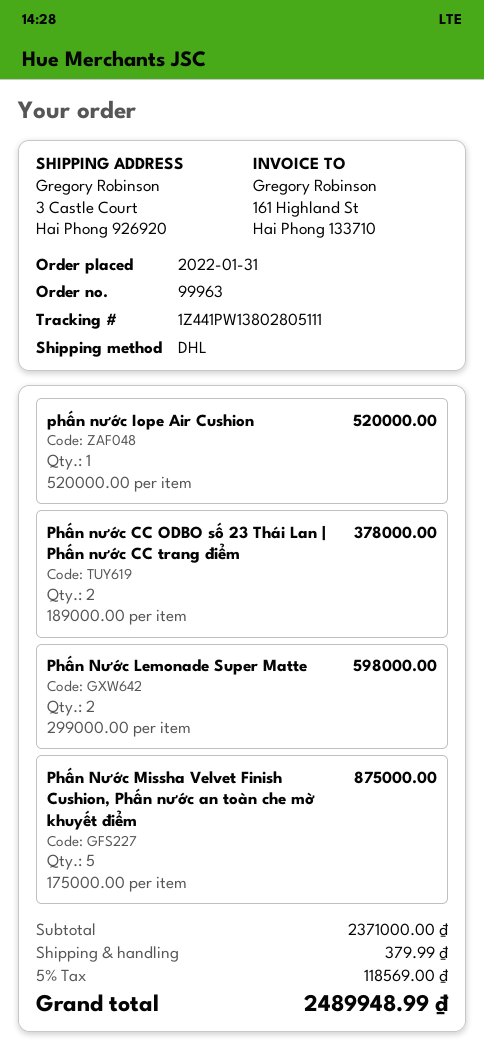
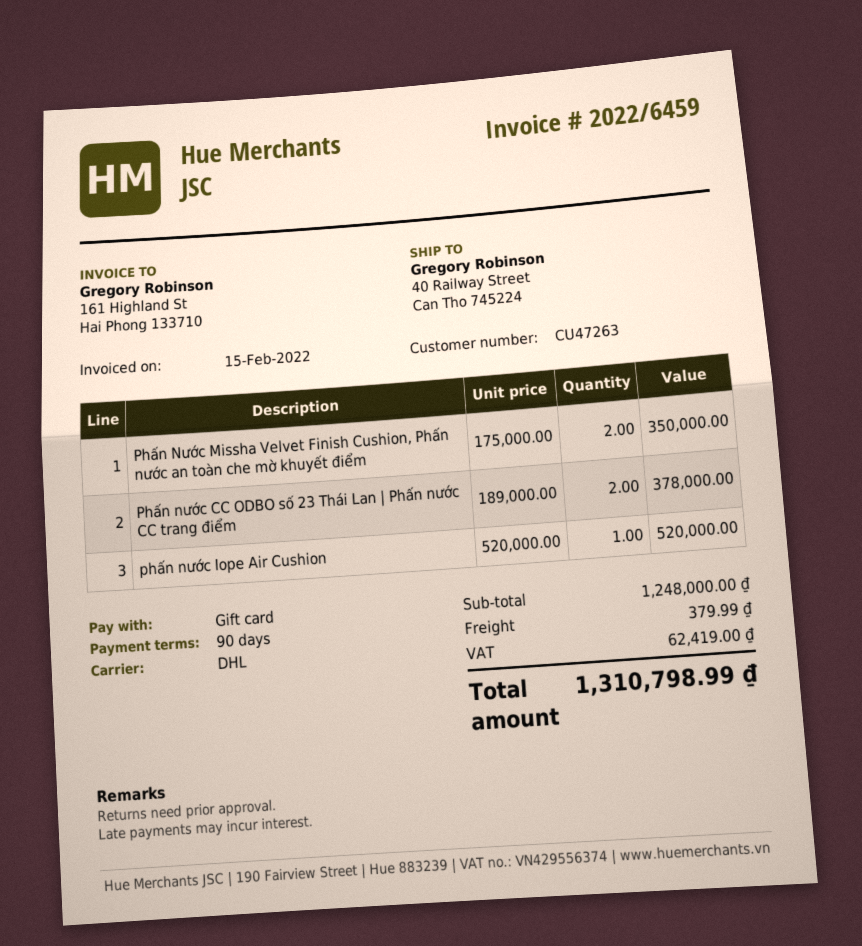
ship to: 3 Castle Court, Hai Phong 926920 -> 40 Railway Street, Can Tho 745224
Phấn Nước Lemonade Super Matte: 2 x 299000.00 = 598000.00 -> none
Phấn Nước Missha Velvet Finish Cushion, Phấn nước an toàn che mờ khuyết điểm: 5 x 175000.00 = 875000.00 -> 2 x 175000.00 = 350000.00
subtotal: 2371000.00 -> 1248000.00
tax: 118569.00 -> 62419.00
total: 2489948.99 -> 1310798.99

